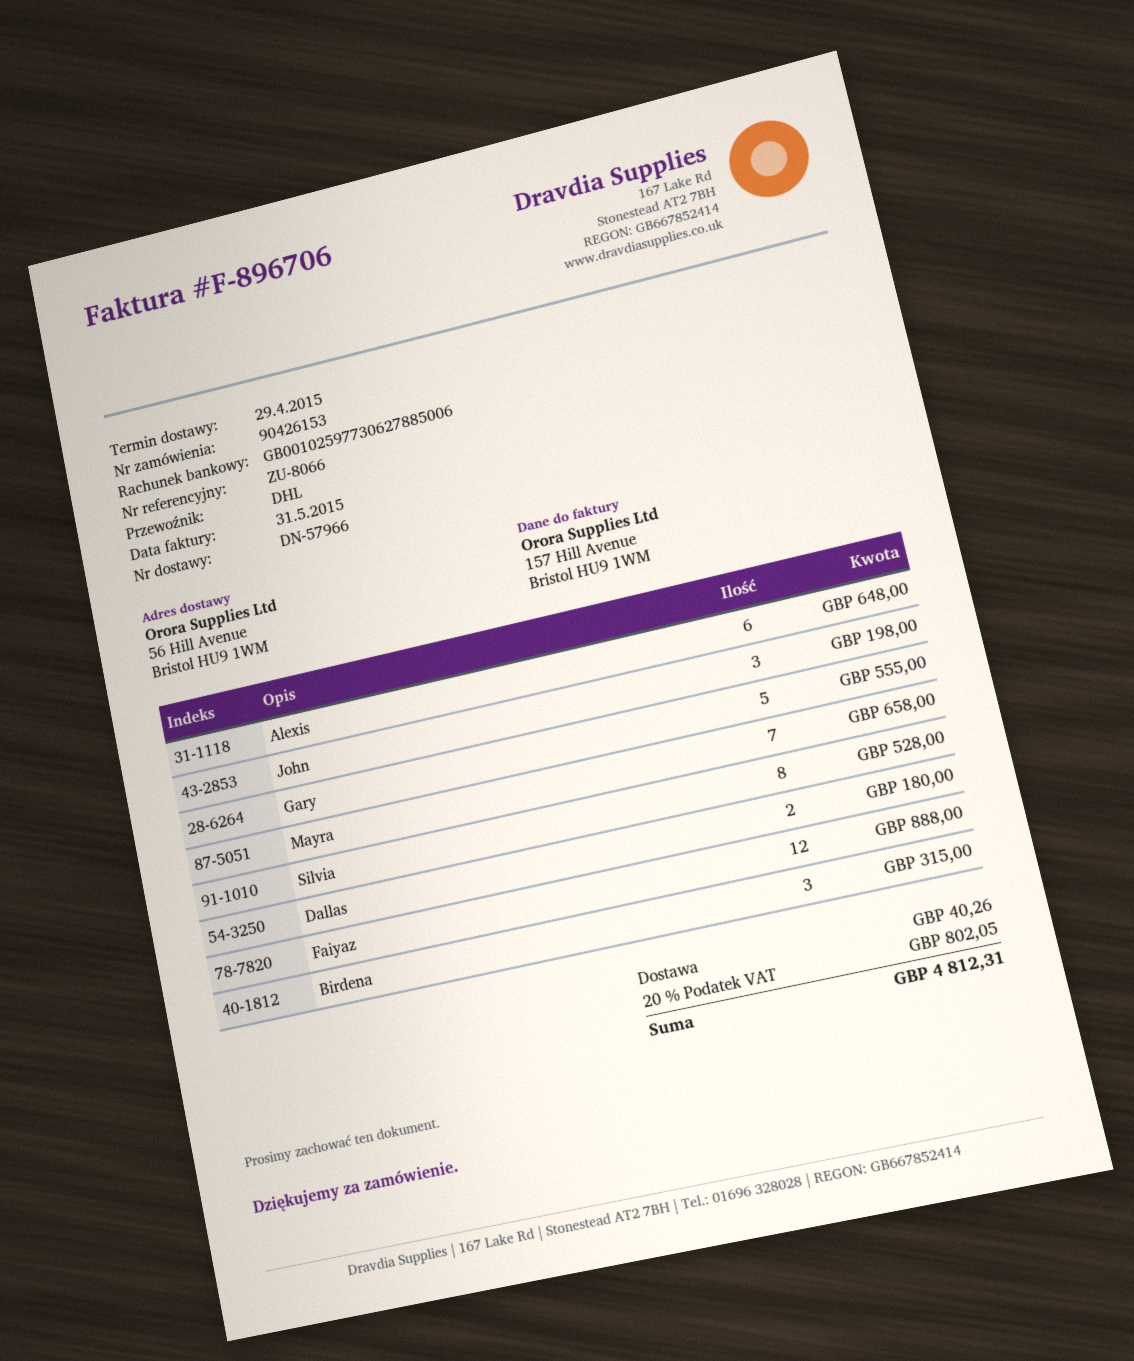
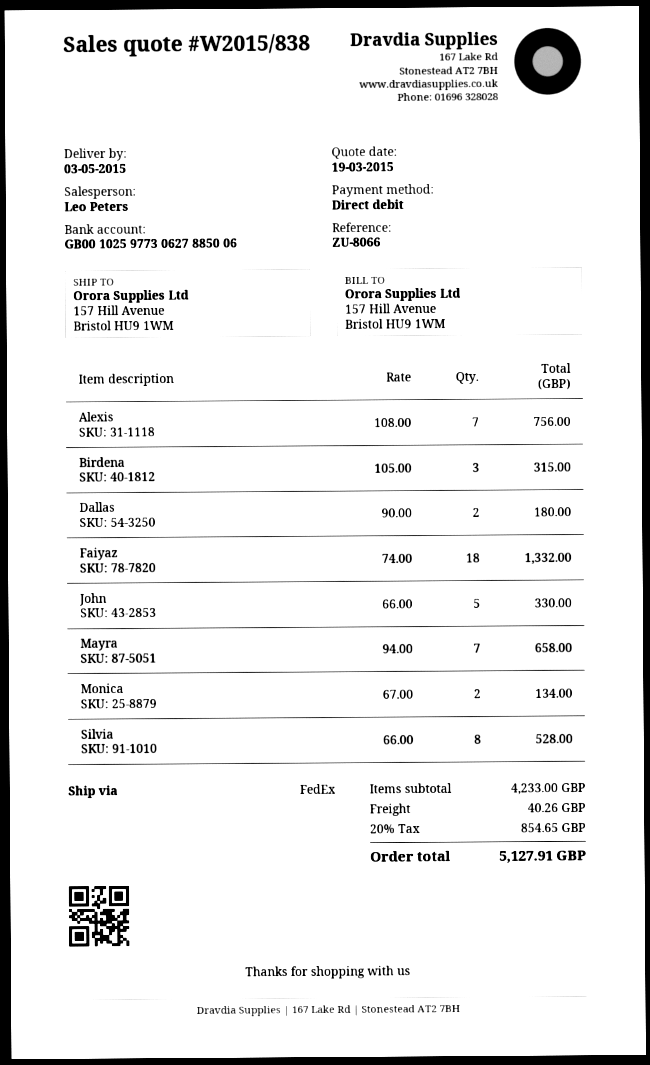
delivery date: 2015-04-29 -> 2015-05-03
shipping method: DHL -> FedEx
ship to: 56 Hill Avenue, Bristol HU9 1WM -> 157 Hill Avenue, Bristol HU9 1WM
Alexis: 6 for 648.00 -> 7 for 756.00
John: 3 for 198.00 -> 5 for 330.00
Gary: 5 for 555.00 -> none
Faiyaz: 12 for 888.00 -> 18 for 1332.00
Monica: none -> 2 for 134.00
tax: 20% = 802.05 -> 20% = 854.65
total: 4812.31 -> 5127.91

